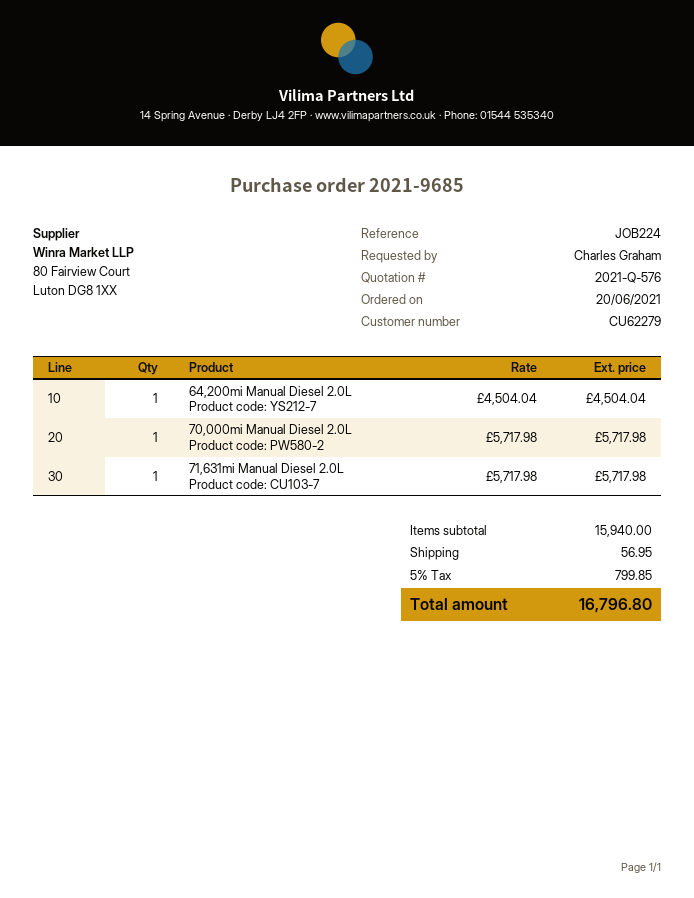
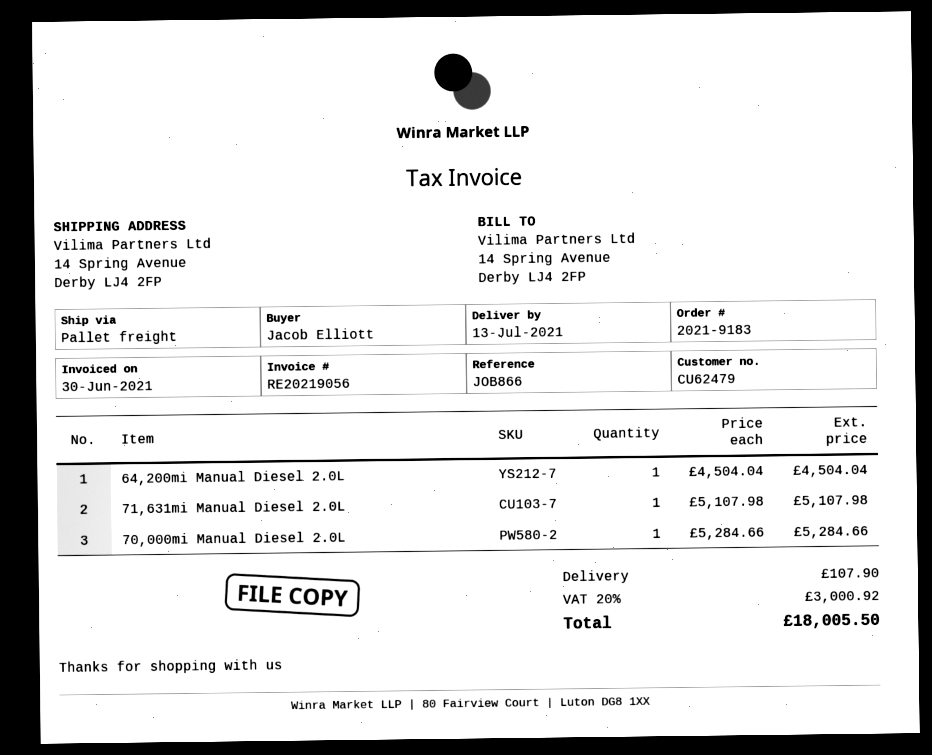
order number: 2021-9685 -> 2021-9183
customer number: CU62279 -> CU62479
reference: JOB224 -> JOB866
ordered by: Charles Graham -> Jacob Elliott
70,000mi Manual Diesel 2.0L: 1 x 5717.98 = 5717.98 -> 1 x 5284.66 = 5284.66
71,631mi Manual Diesel 2.0L: 1 x 5717.98 = 5717.98 -> 1 x 5107.98 = 5107.98
shipping: 56.95 -> 107.90
tax: 5% = 799.85 -> 20% = 3000.92
total: 16796.80 -> 18005.50

